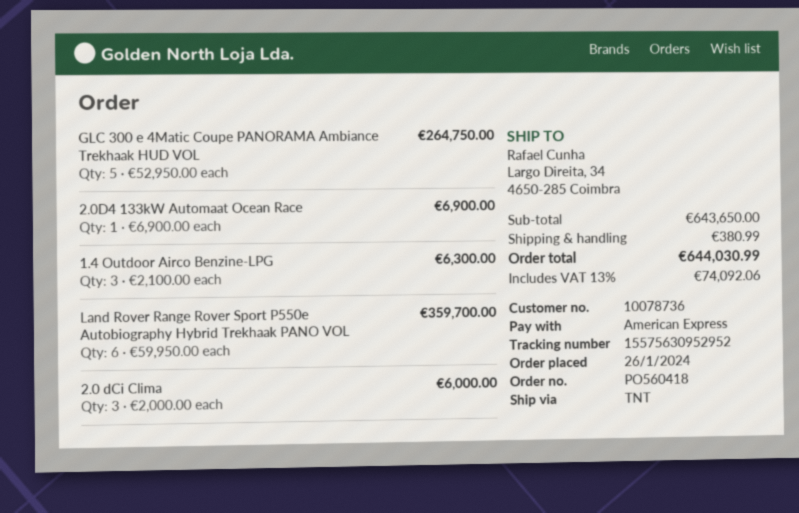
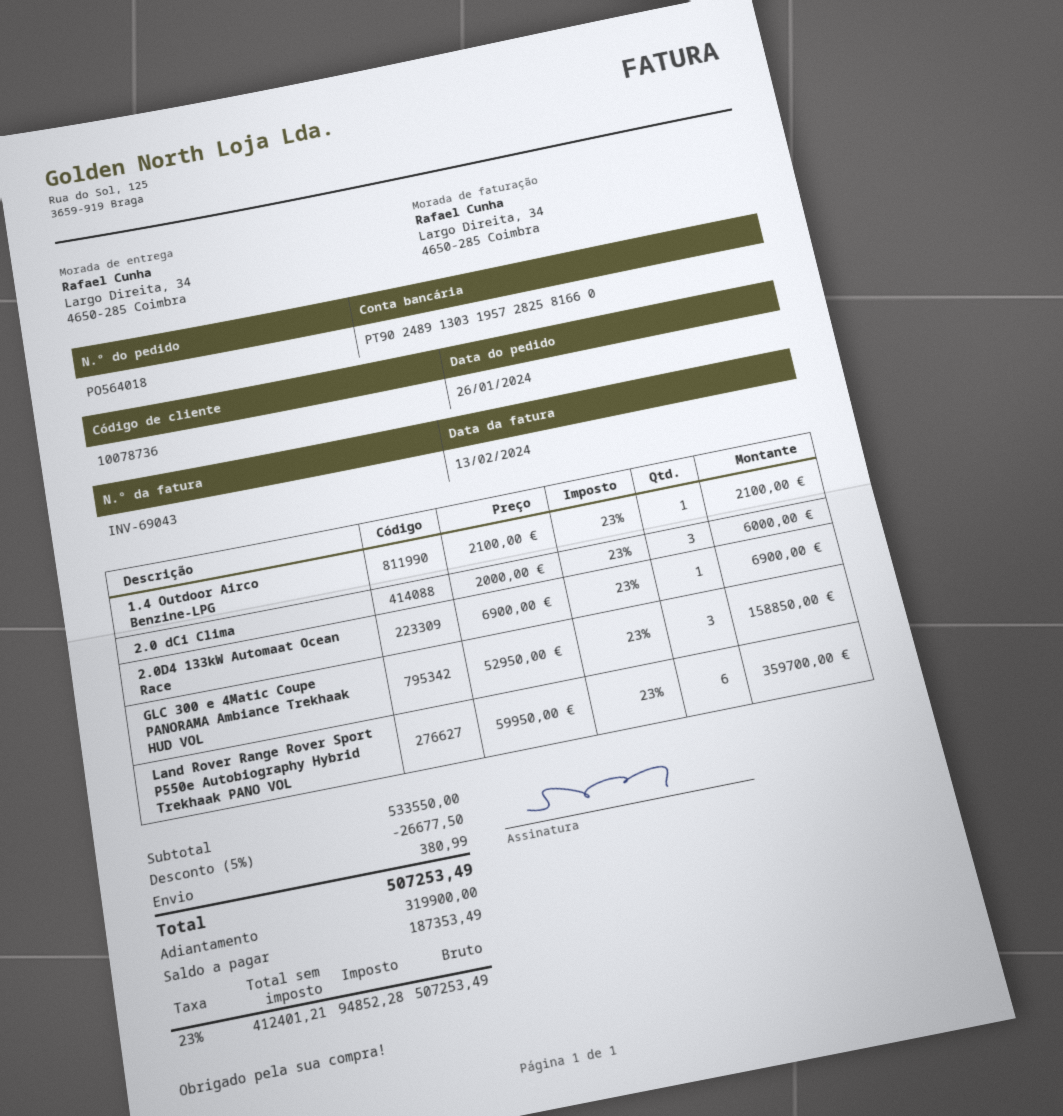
order number: PO560418 -> PO564018
GLC 300 e 4Matic Coupe PANORAMA Ambiance Trekhaak HUD VOL: 5 x 52950.00 = 264750.00 -> 3 x 52950.00 = 158850.00
1.4 Outdoor Airco Benzine-LPG: 3 x 2100.00 = 6300.00 -> 1 x 2100.00 = 2100.00
subtotal: 643650.00 -> 533550.00
discount: none -> 5% = 26677.50
tax: 13% = 74092.06 -> 23% = 94852.28
total: 644030.99 -> 507253.49

